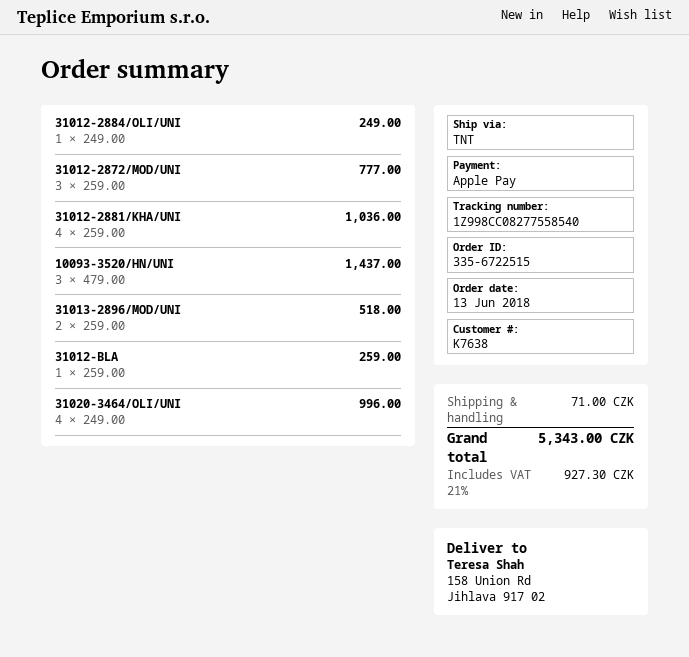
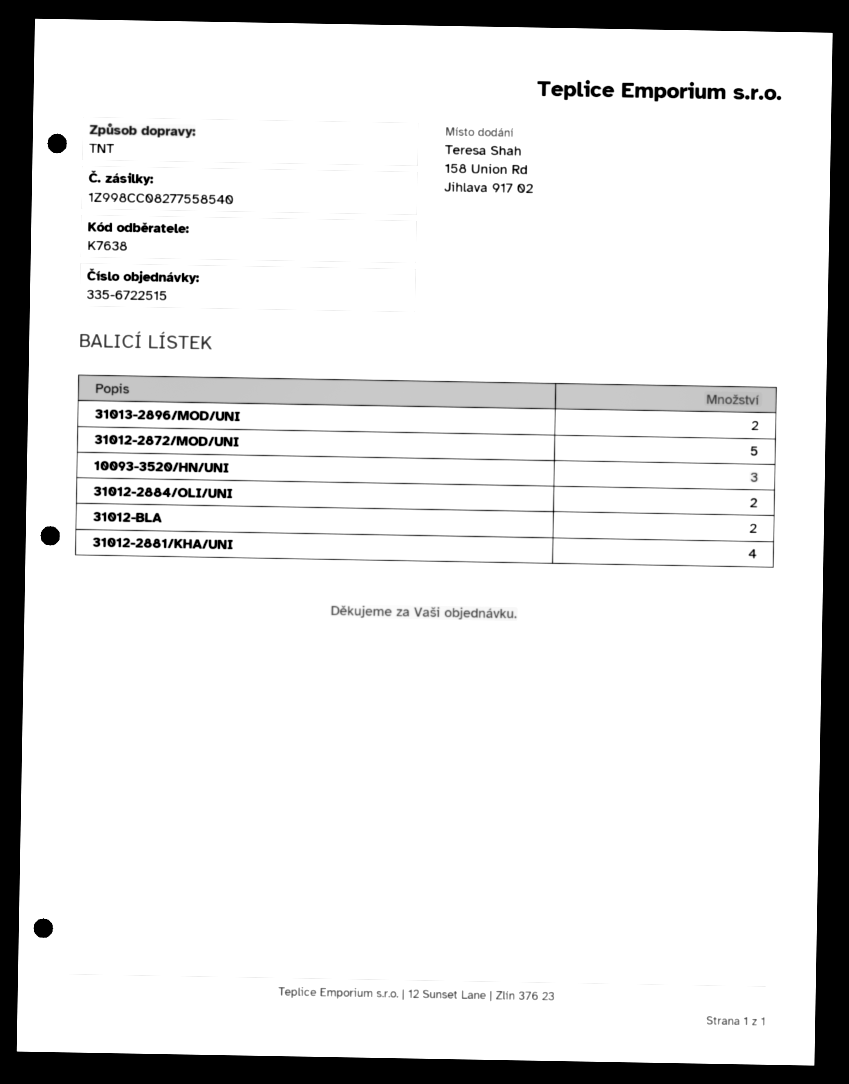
31012-2884/OLI/UNI: 1 -> 2
31012-2872/MOD/UNI: 3 -> 5
31012-BLA: 1 -> 2
31020-3464/OLI/UNI: 4 -> none

